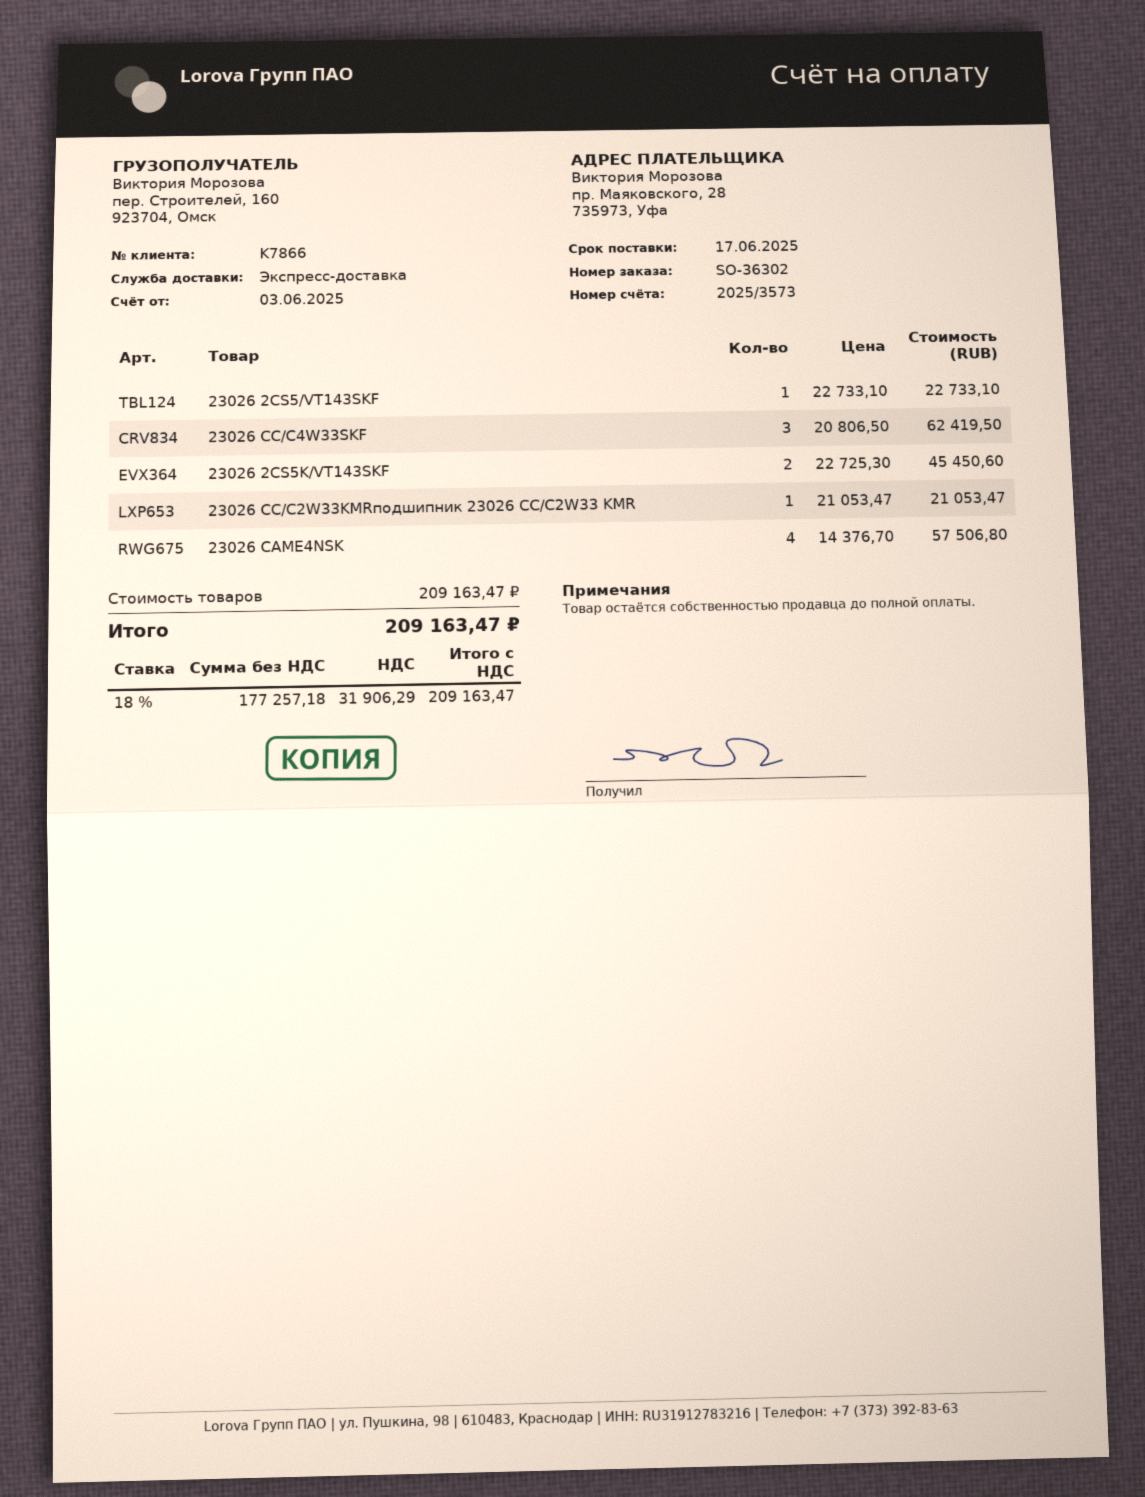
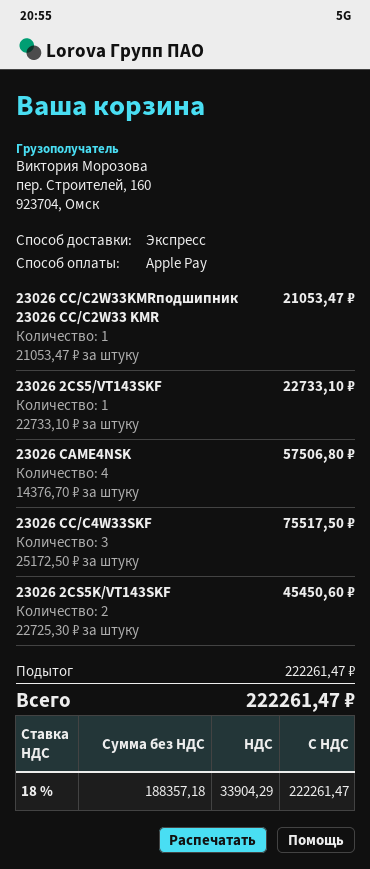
23026 CC/C4W33SKF: 3 x 20806.50 = 62419.50 -> 3 x 25172.50 = 75517.50
subtotal: 209163.47 -> 222261.47
net: 177257.18 -> 188357.18
tax: 18% = 31906.29 -> 18% = 33904.29
total: 209163.47 -> 222261.47

